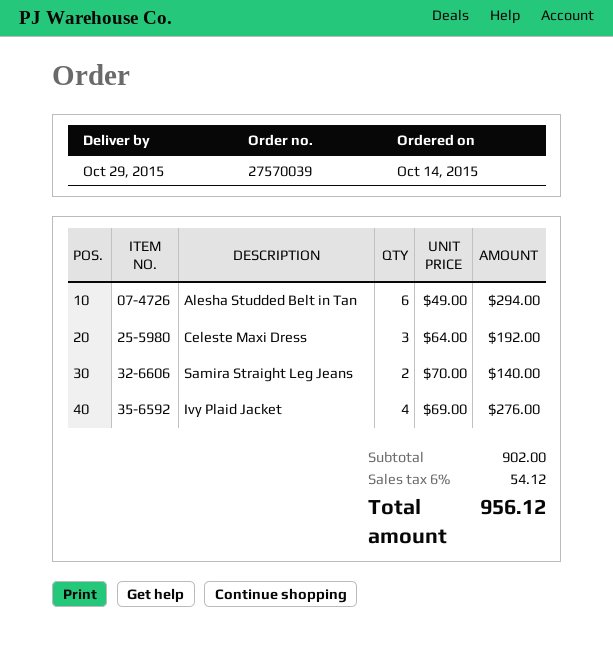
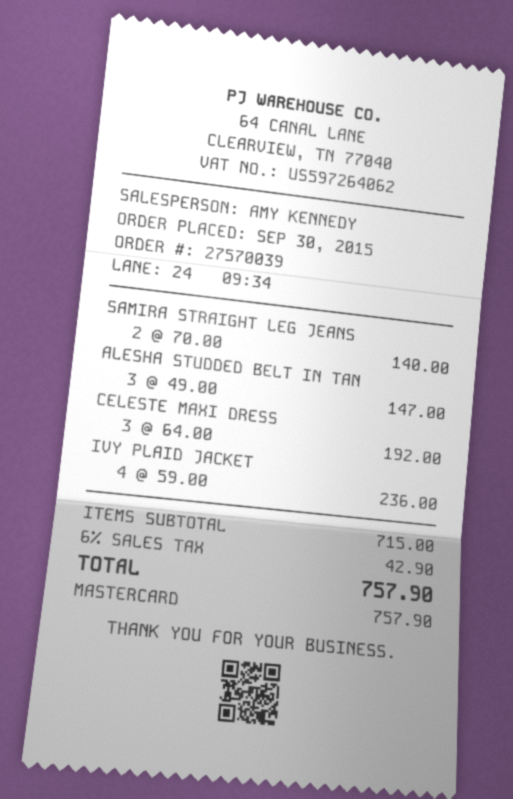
order date: 2015-10-14 -> 2015-09-30
Alesha Studded Belt in Tan: 6 x 49.00 = 294.00 -> 3 x 49.00 = 147.00
Ivy Plaid Jacket: 4 x 69.00 = 276.00 -> 4 x 59.00 = 236.00
subtotal: 902.00 -> 715.00
tax: 6% = 54.12 -> 6% = 42.90
total: 956.12 -> 757.90

